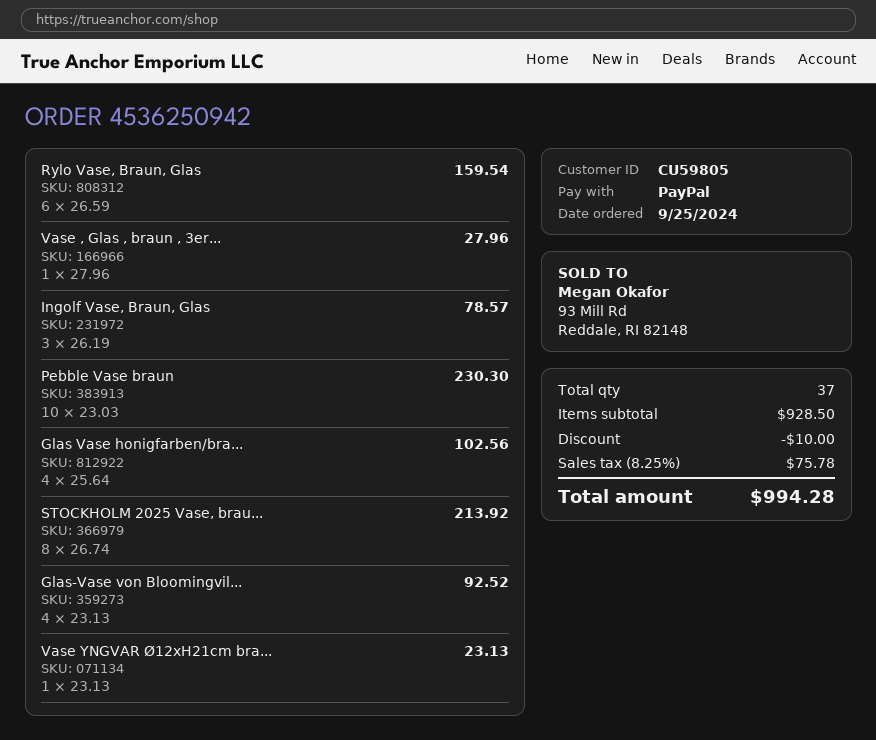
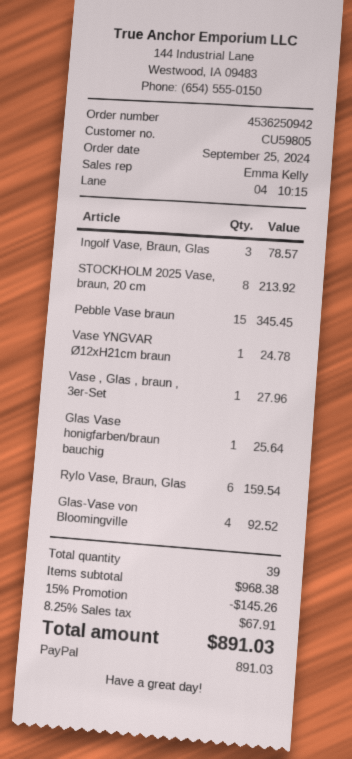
Pebble Vase braun: 10 for 230.30 -> 15 for 345.45
Glas Vase honigfarben/bra...: 4 for 102.56 -> 1 for 25.64
Vase YNGVAR Ø12xH21cm bra...: 1 for 23.13 -> 1 for 24.78
total quantity: 37 -> 39
subtotal: 928.50 -> 968.38
discount: 10.00 -> 145.26
tax: 8.25% = 75.78 -> 8.25% = 67.91
total: 994.28 -> 891.03

